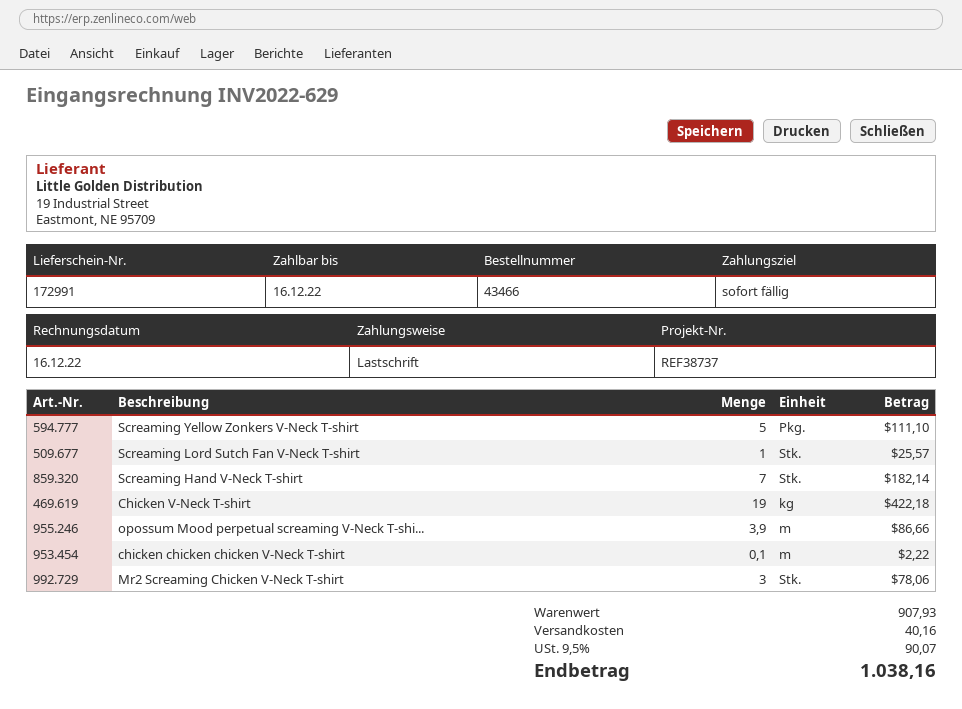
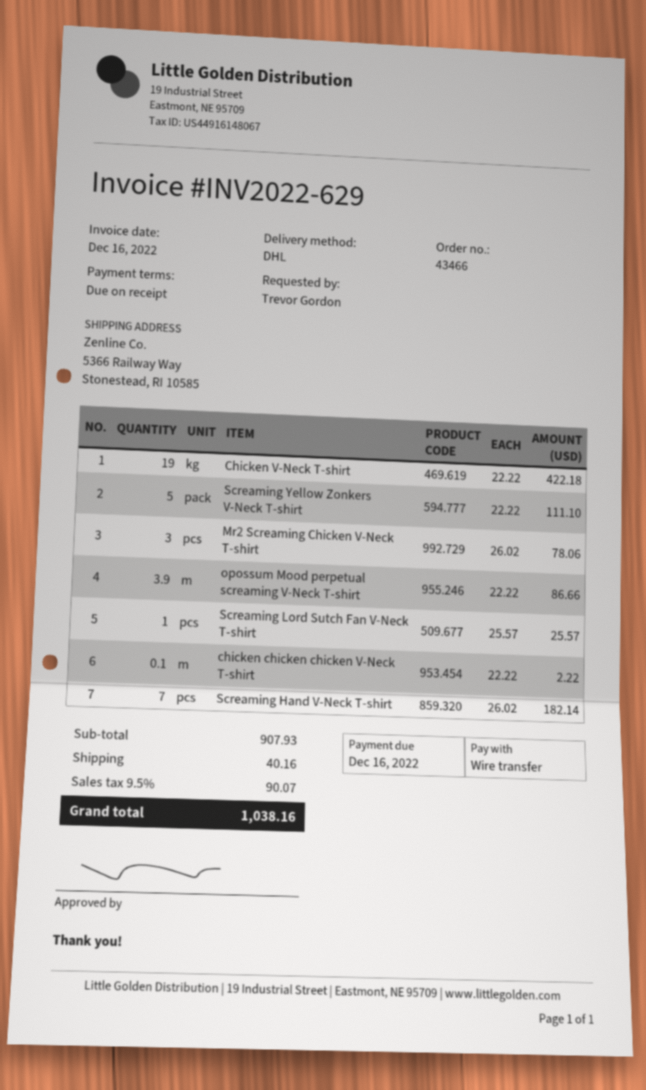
payment method: direct debit -> bank transfer

